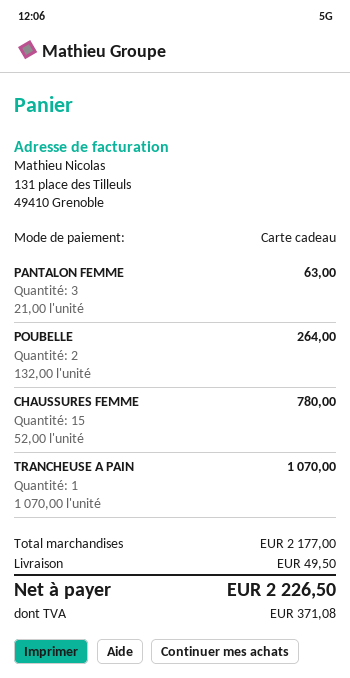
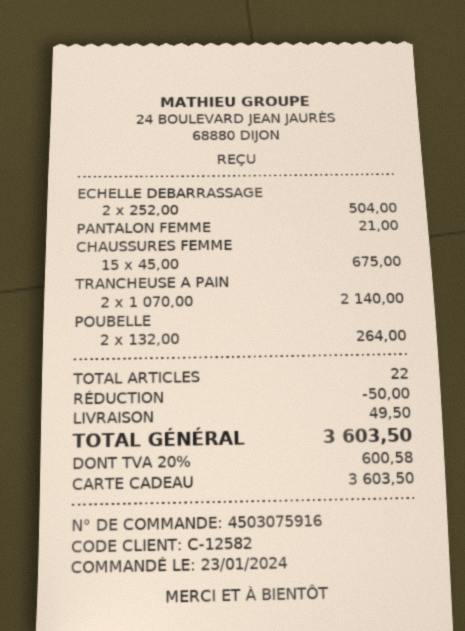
PANTALON FEMME: 3 x 21.00 = 63.00 -> 1 x 21.00 = 21.00
CHAUSSURES FEMME: 15 x 52.00 = 780.00 -> 15 x 45.00 = 675.00
TRANCHEUSE A PAIN: 1 x 1070.00 = 1070.00 -> 2 x 1070.00 = 2140.00
ECHELLE DEBARRASSAGE: none -> 2 x 252.00 = 504.00
discount: none -> 50.00
tax: 371.08 -> 600.58
total: 2226.50 -> 3603.50

